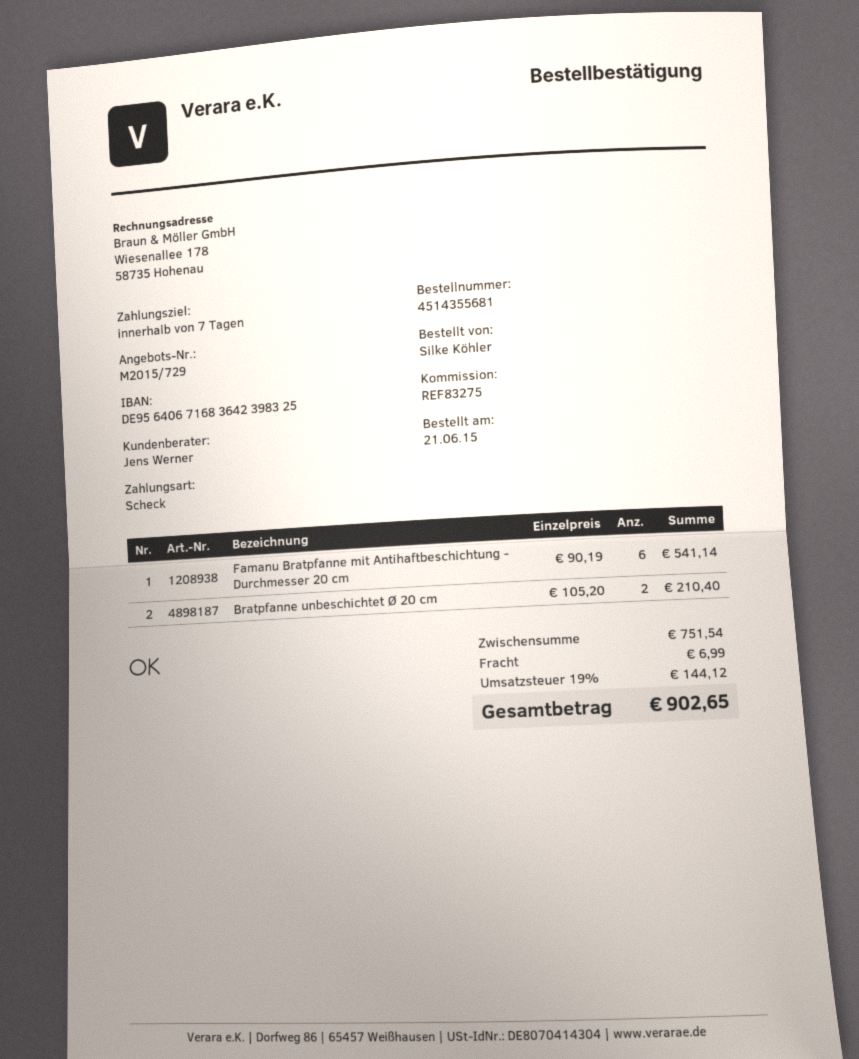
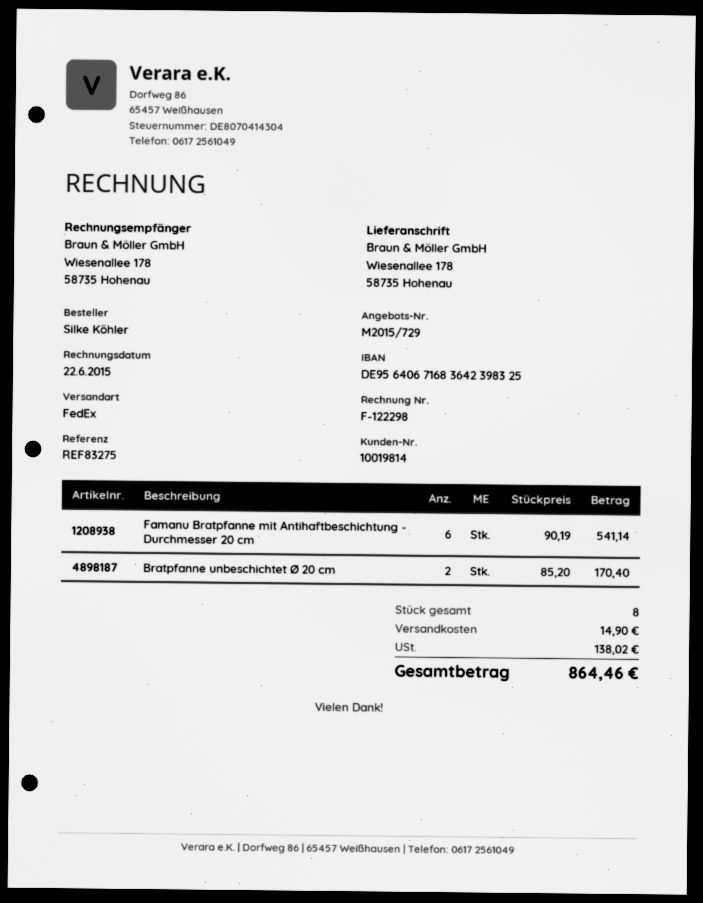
Bratpfanne unbeschichtet Ø 20 cm: 2 x 105.20 = 210.40 -> 2 x 85.20 = 170.40
shipping: 6.99 -> 14.90
tax: 144.12 -> 138.02
total: 902.65 -> 864.46

